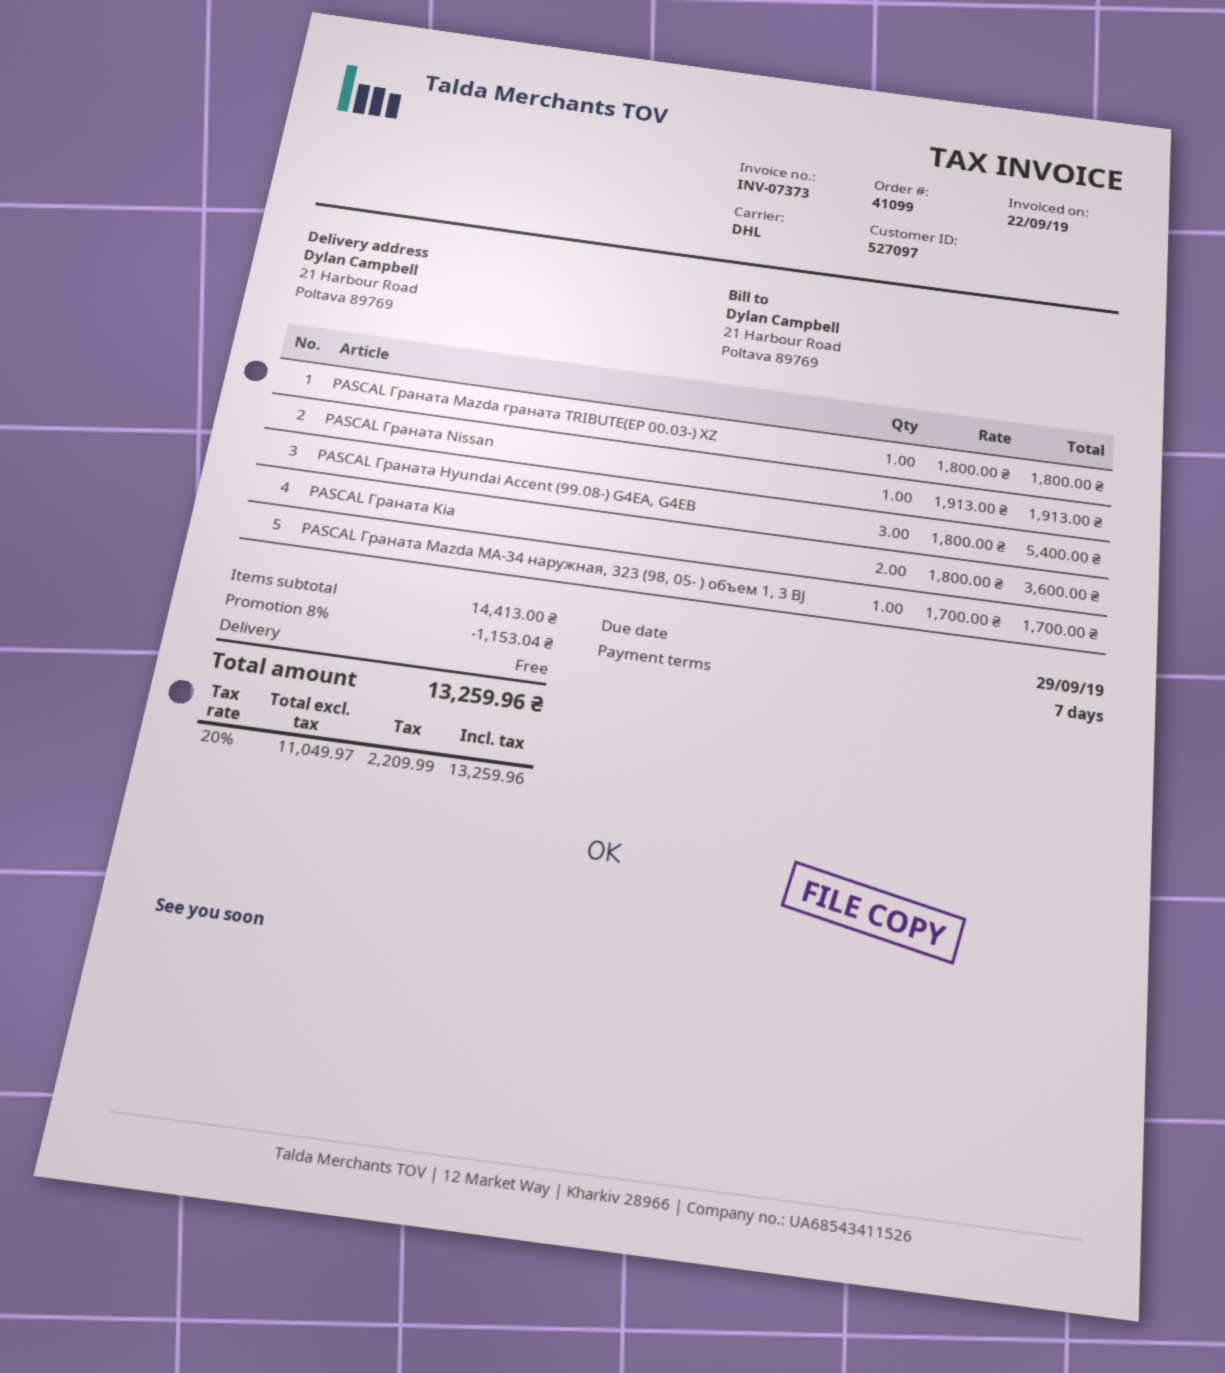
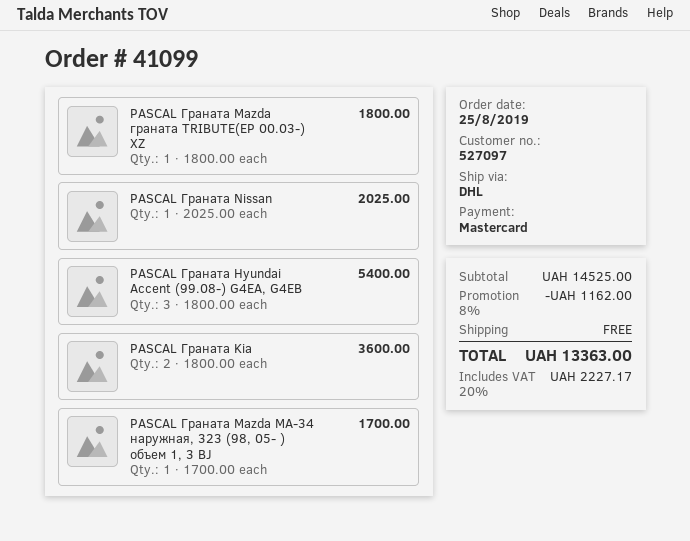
PASCAL Граната Nissan: 1 x 1913.00 = 1913.00 -> 1 x 2025.00 = 2025.00
subtotal: 14413.00 -> 14525.00
discount: 8% = 1153.04 -> 8% = 1162.00
tax: 20% = 2209.99 -> 20% = 2227.17
total: 13259.96 -> 13363.00

